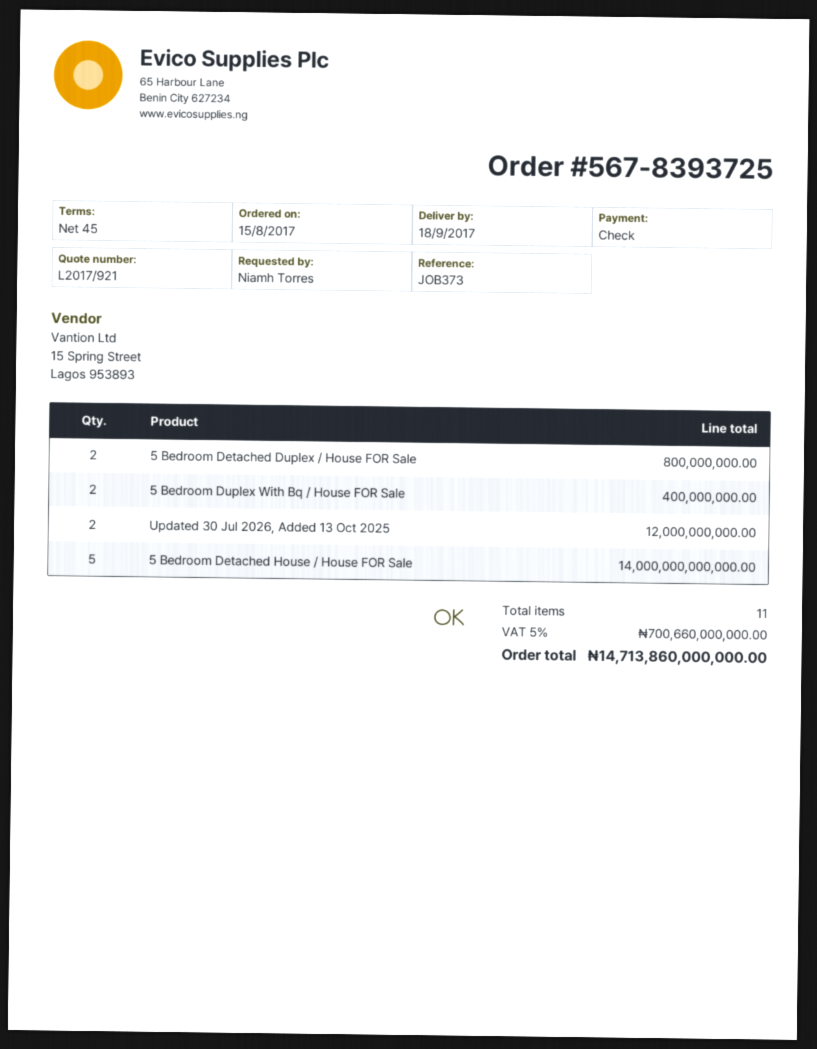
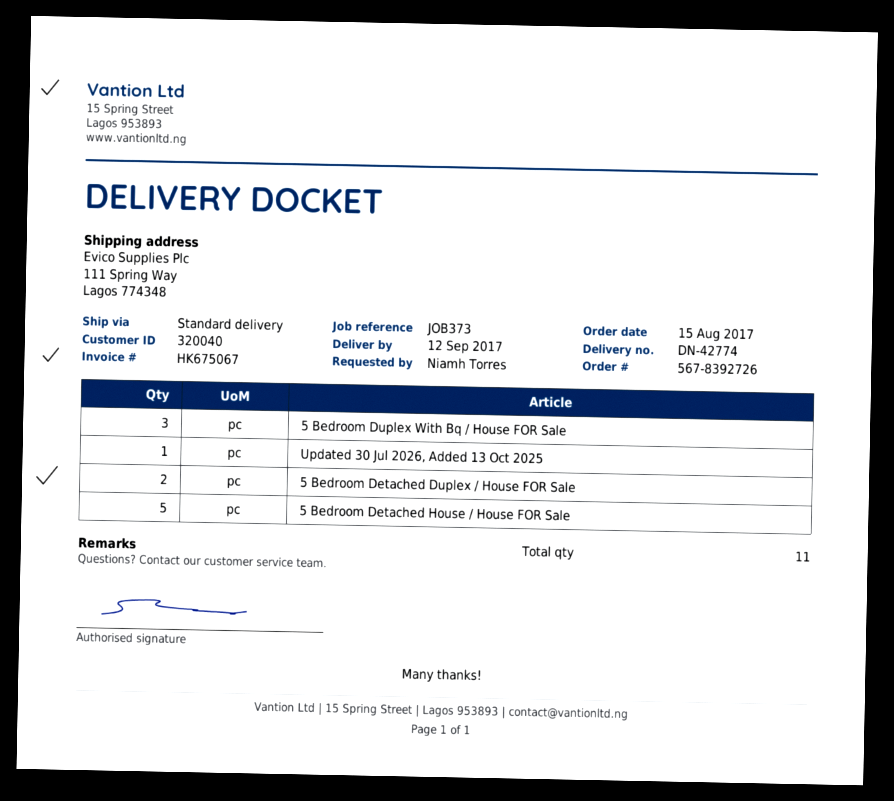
order number: 567-8393725 -> 567-8392726
delivery date: 2017-09-18 -> 2017-09-12
5 Bedroom Duplex With Bq / House FOR Sale: 2 -> 3
Updated 30 Jul 2026, Added 13 Oct 2025: 2 -> 1

